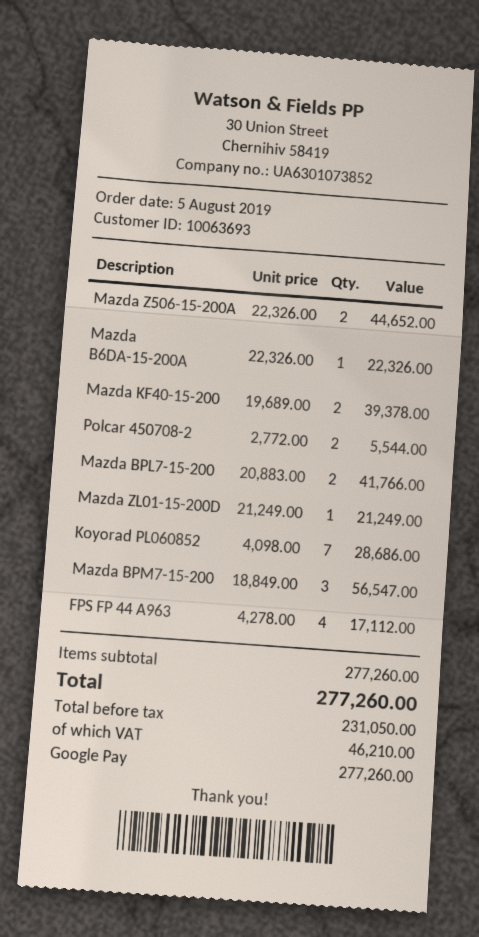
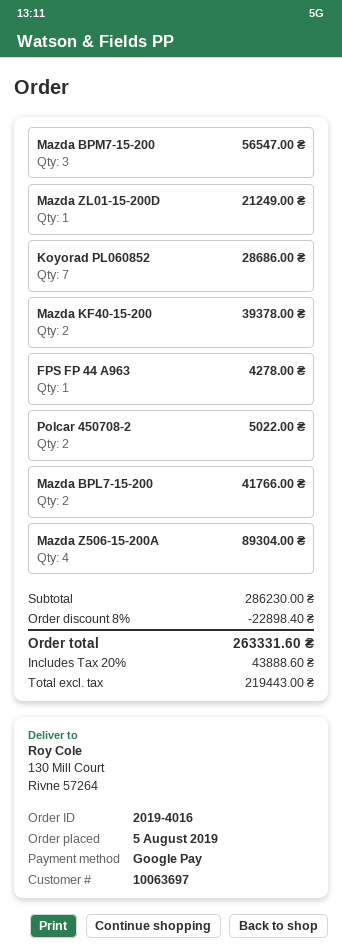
customer number: 10063693 -> 10063697
Mazda Z506-15-200A: 2 for 44652.00 -> 4 for 89304.00
Mazda B6DA-15-200A: 1 for 22326.00 -> none
Polcar 450708-2: 2 for 5544.00 -> 2 for 5022.00
FPS FP 44 A963: 4 for 17112.00 -> 1 for 4278.00
subtotal: 277260.00 -> 286230.00
discount: none -> 8% = 22898.40
net: 231050.00 -> 219443.00
tax: 46210.00 -> 43888.60
total: 277260.00 -> 263331.60

